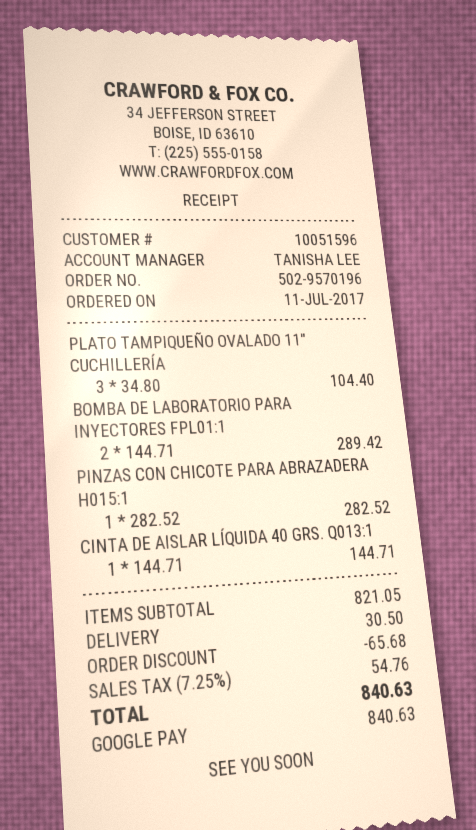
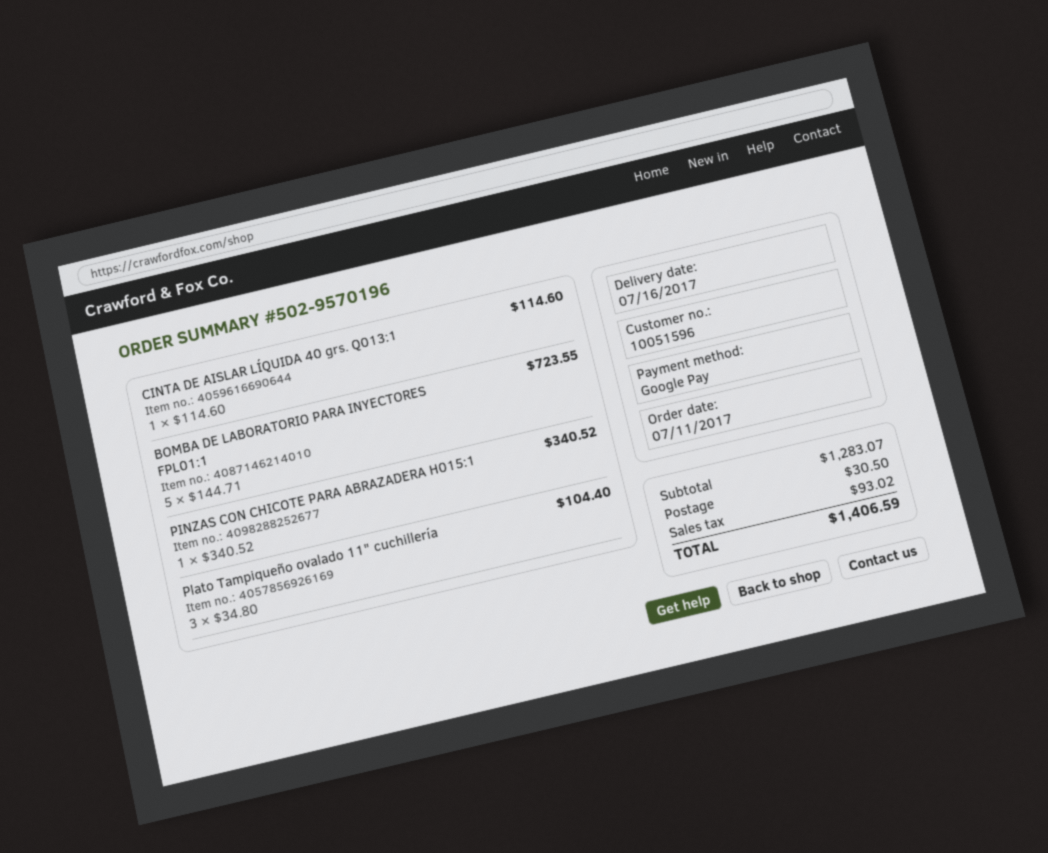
BOMBA DE LABORATORIO PARA INYECTORES FPL01:1: 2 x 144.71 = 289.42 -> 5 x 144.71 = 723.55
PINZAS CON CHICOTE PARA ABRAZADERA H015:1: 1 x 282.52 = 282.52 -> 1 x 340.52 = 340.52
CINTA DE AISLAR LÍQUIDA 40 GRS. Q013:1: 1 x 144.71 = 144.71 -> 1 x 114.60 = 114.60
subtotal: 821.05 -> 1283.07
discount: 65.68 -> none
tax: 54.76 -> 93.02
total: 840.63 -> 1406.59

